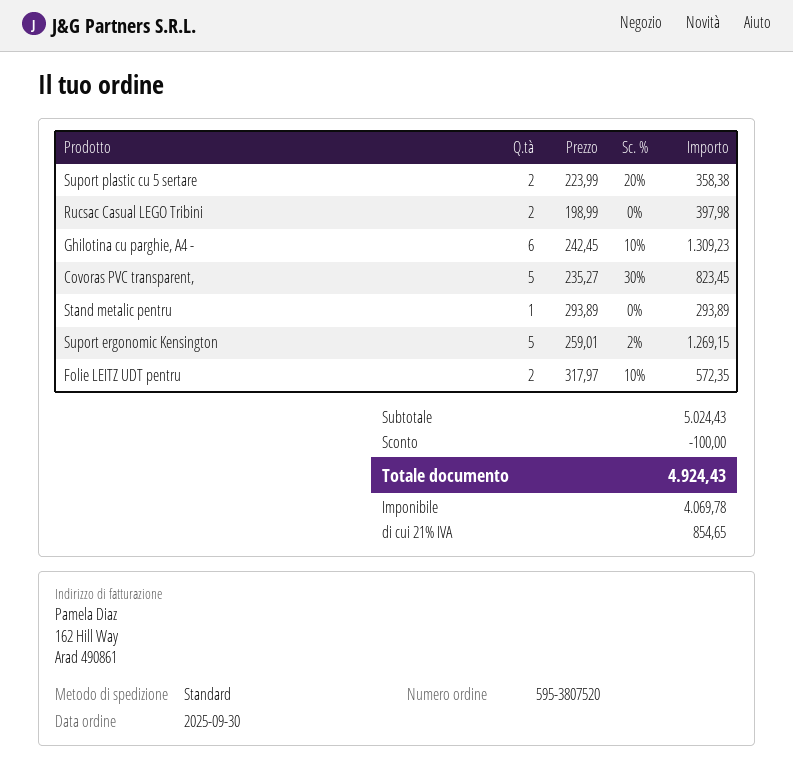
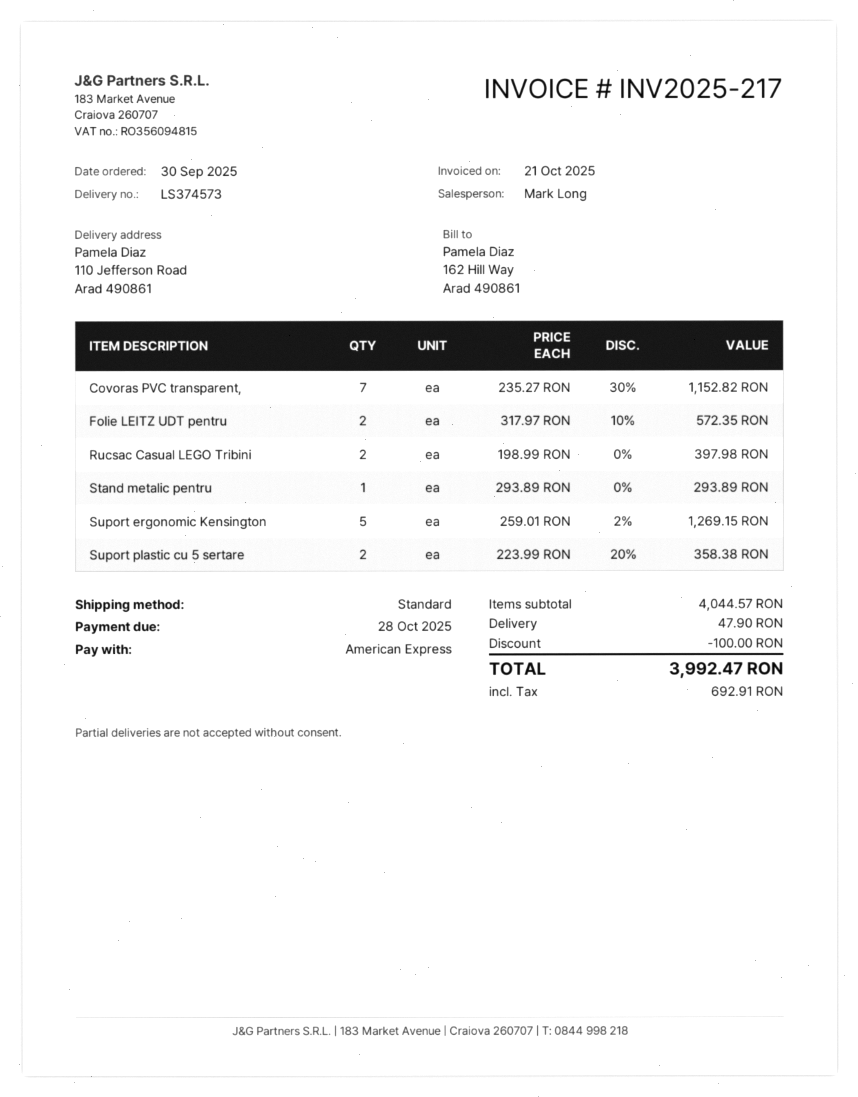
Ghilotina cu parghie, A4 -: 6 x 242.45 - 10% = 1309.23 -> none
Covoras PVC transparent,: 5 x 235.27 - 30% = 823.45 -> 7 x 235.27 - 30% = 1152.82
subtotal: 5024.43 -> 4044.57
shipping: none -> 47.90
tax: 854.65 -> 692.91
total: 4924.43 -> 3992.47

